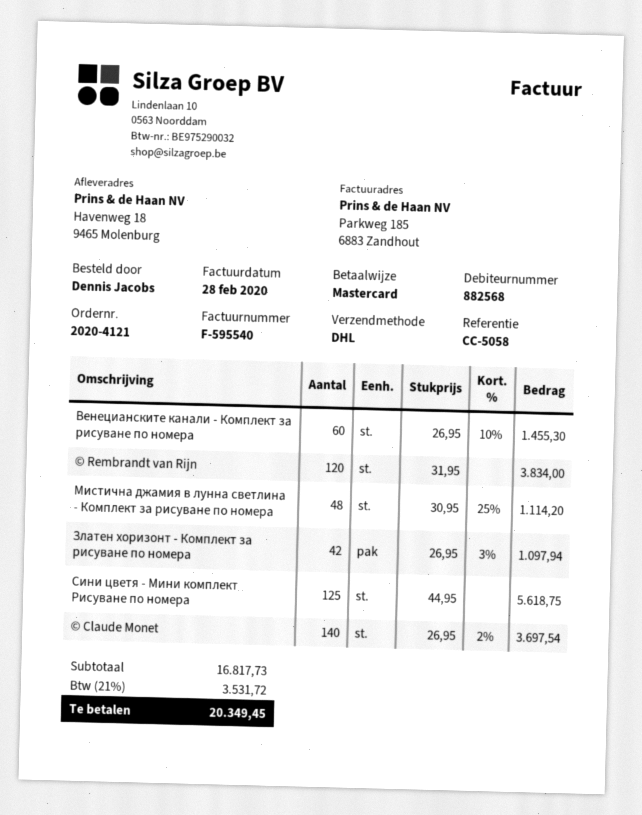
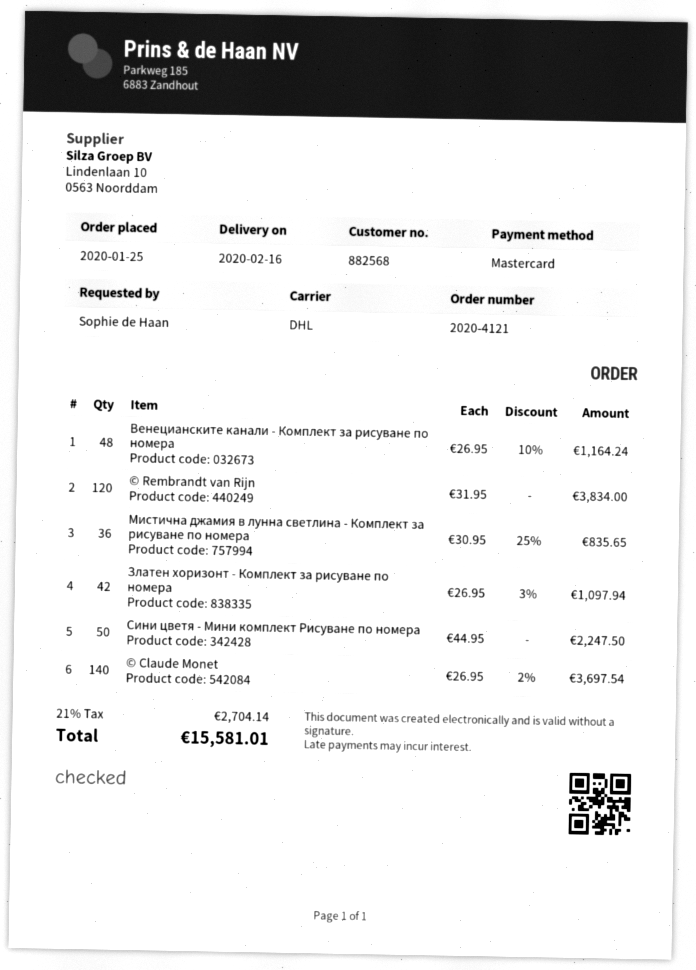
ordered by: Dennis Jacobs -> Sophie de Haan
Венецианските канали - Комплект за рисуване по номера: 60 x 26.95 - 10% = 1455.30 -> 48 x 26.95 - 10% = 1164.24
Мистична джамия в лунна светлина - Комплект за рисуване по номера: 48 x 30.95 - 25% = 1114.20 -> 36 x 30.95 - 25% = 835.65
Сини цветя - Мини комплект Рисуване по номера: 125 x 44.95 = 5618.75 -> 50 x 44.95 = 2247.50
tax: 21% = 3531.72 -> 21% = 2704.14
total: 20349.45 -> 15581.01

